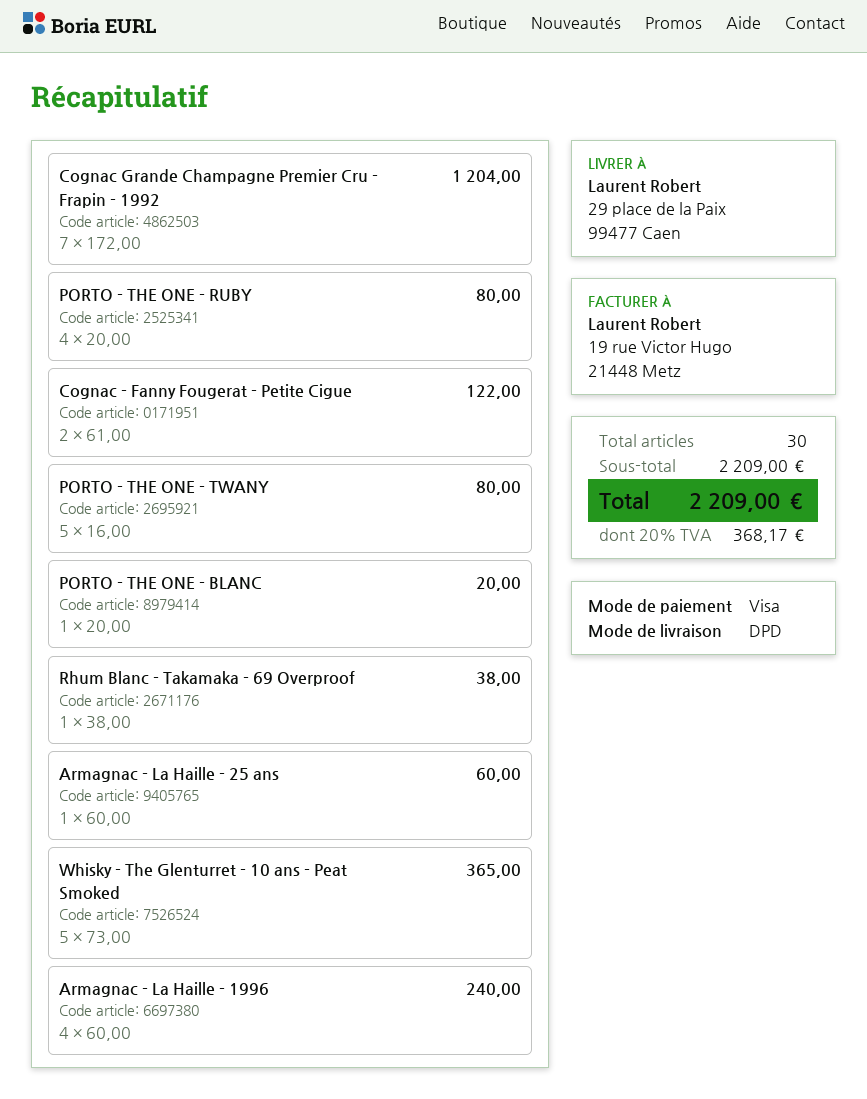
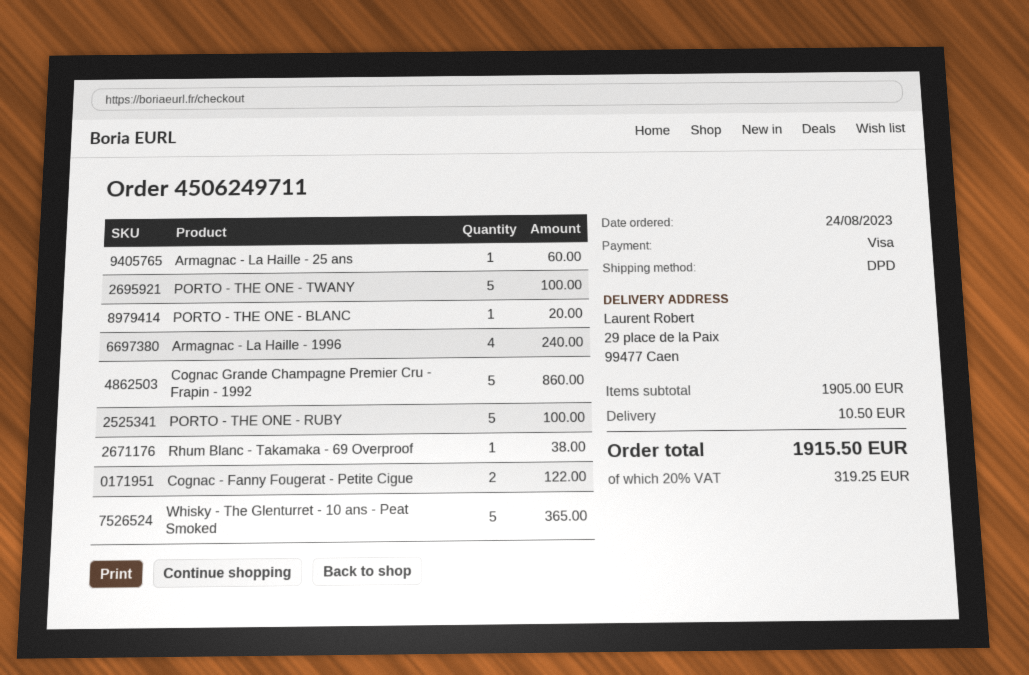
Cognac Grande Champagne Premier Cru - Frapin - 1992: 7 for 1204.00 -> 5 for 860.00
PORTO - THE ONE - RUBY: 4 for 80.00 -> 5 for 100.00
PORTO - THE ONE - TWANY: 5 for 80.00 -> 5 for 100.00
subtotal: 2209.00 -> 1905.00
shipping: none -> 10.50
tax: 20% = 368.17 -> 20% = 319.25
total: 2209.00 -> 1915.50

